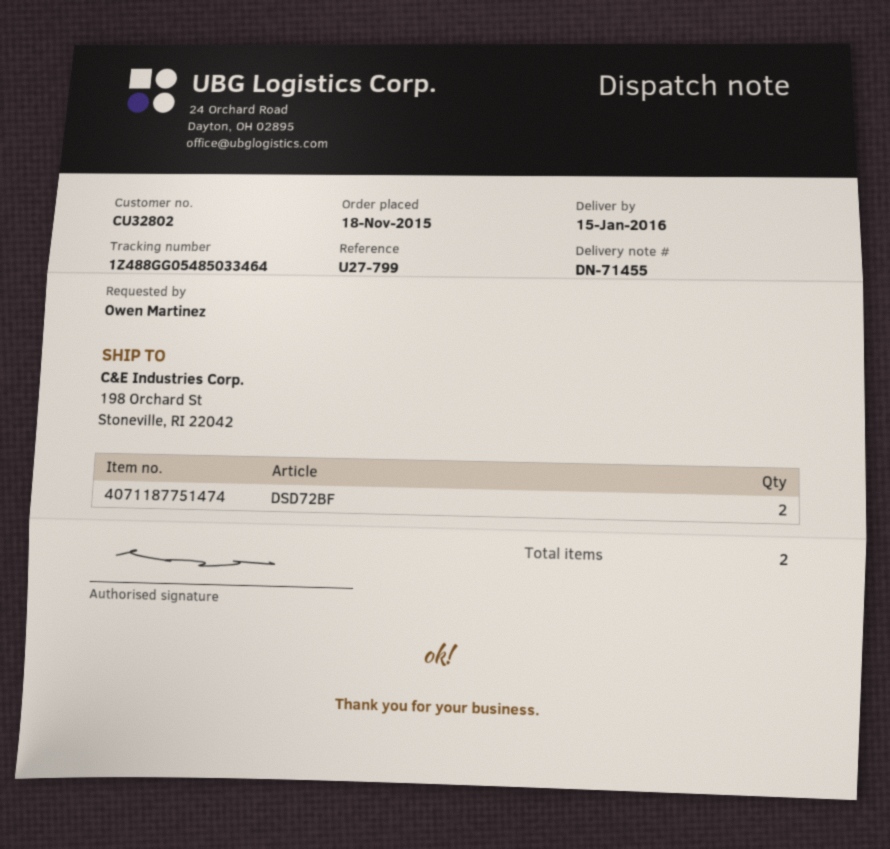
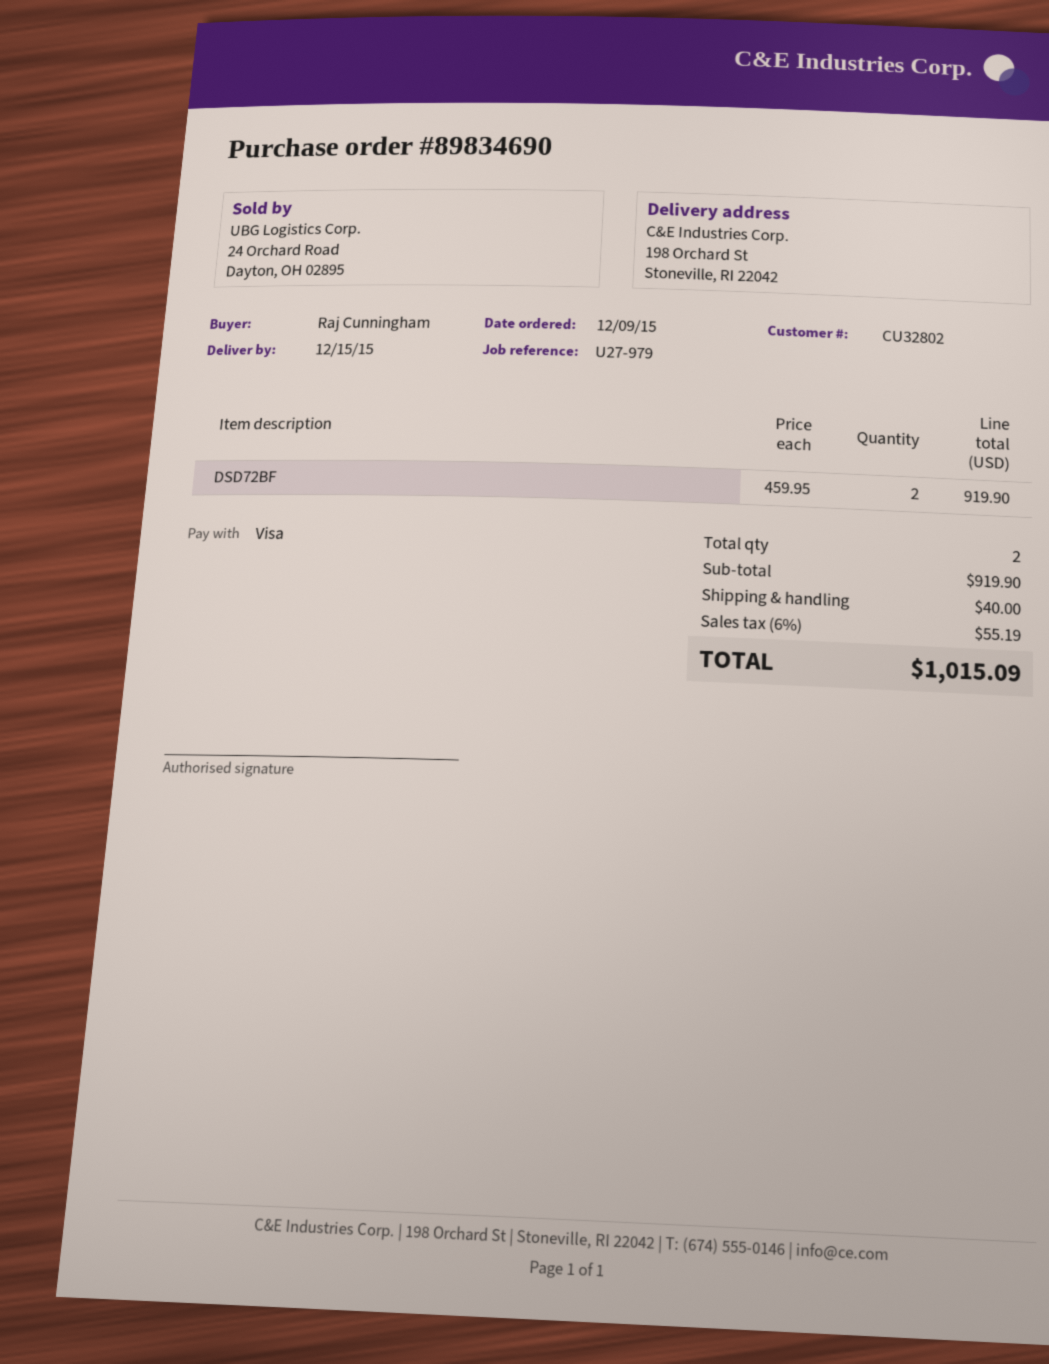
order date: 2015-11-18 -> 2015-12-09
delivery date: 2016-01-15 -> 2015-12-15
reference: U27-799 -> U27-979
ordered by: Owen Martinez -> Raj Cunningham

